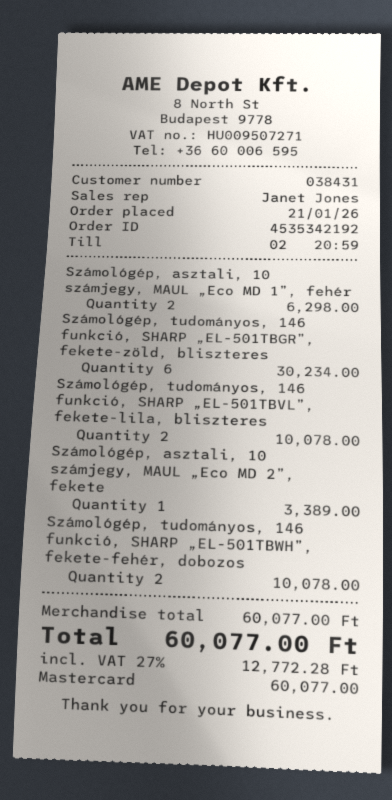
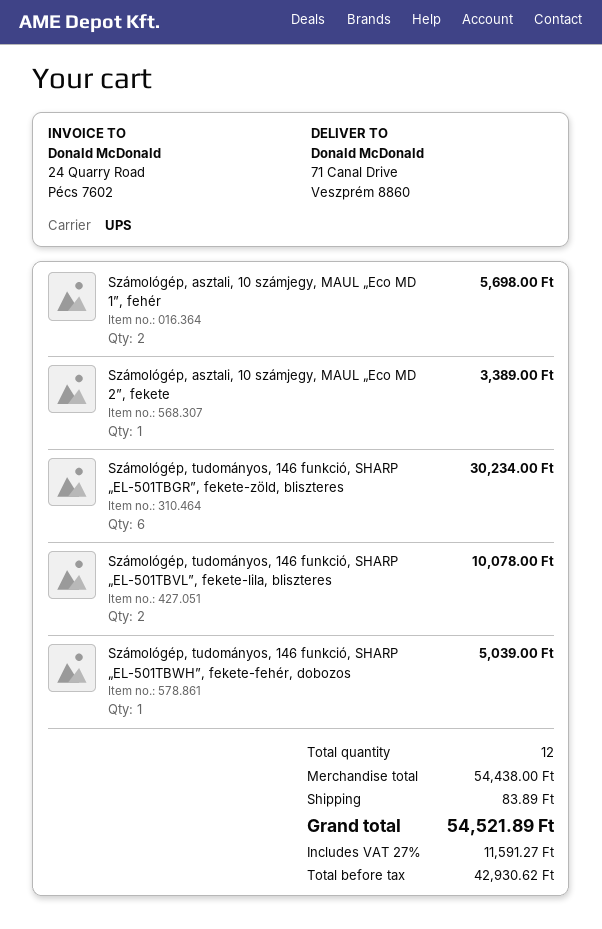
Számológép, asztali, 10 számjegy, MAUL „Eco MD 1”, fehér: 2 for 6298.00 -> 2 for 5698.00
Számológép, tudományos, 146 funkció, SHARP „EL-501TBWH”, fekete-fehér, dobozos: 2 for 10078.00 -> 1 for 5039.00
subtotal: 60077.00 -> 54438.00
shipping: none -> 83.89
tax: 27% = 12772.28 -> 27% = 11591.27
total: 60077.00 -> 54521.89

